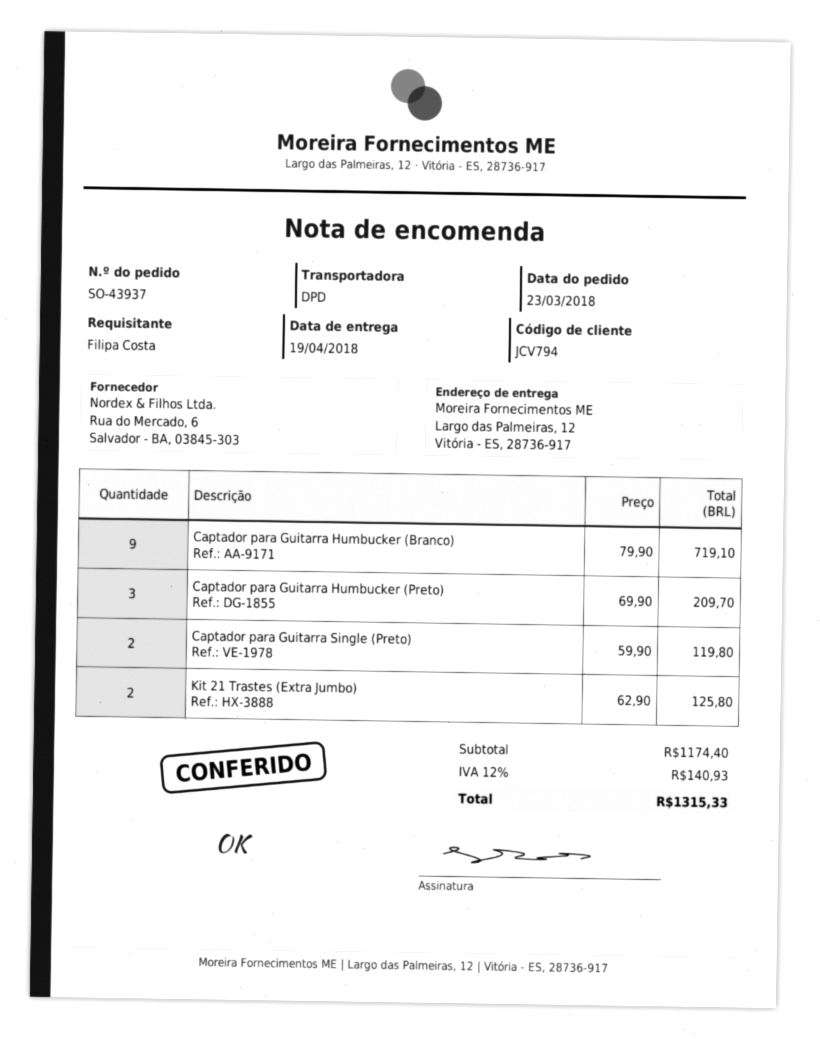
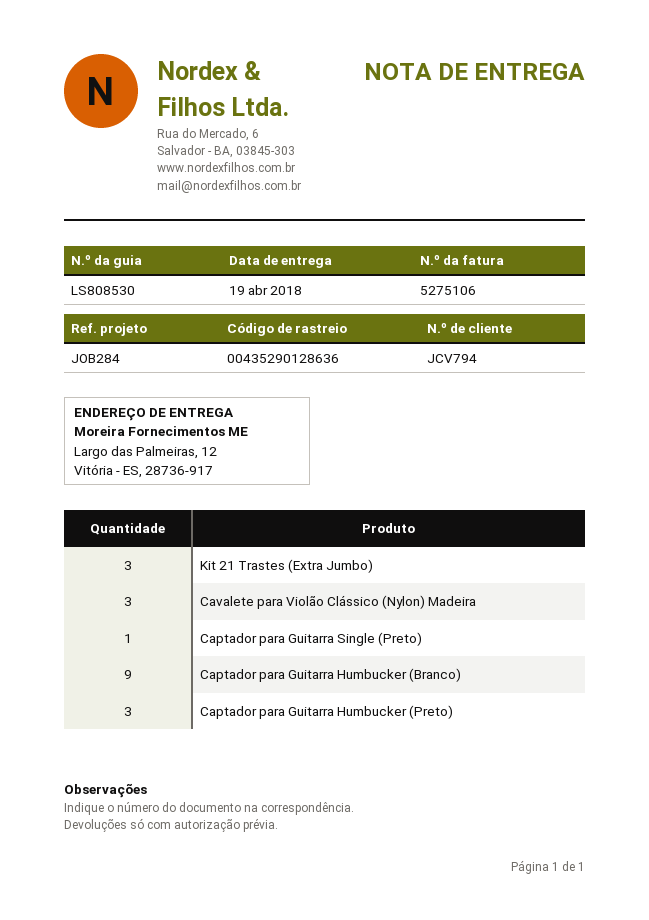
Captador para Guitarra Single (Preto): 2 -> 1
Kit 21 Trastes (Extra Jumbo): 2 -> 3
Cavalete para Violão Clássico (Nylon) Madeira: none -> 3

